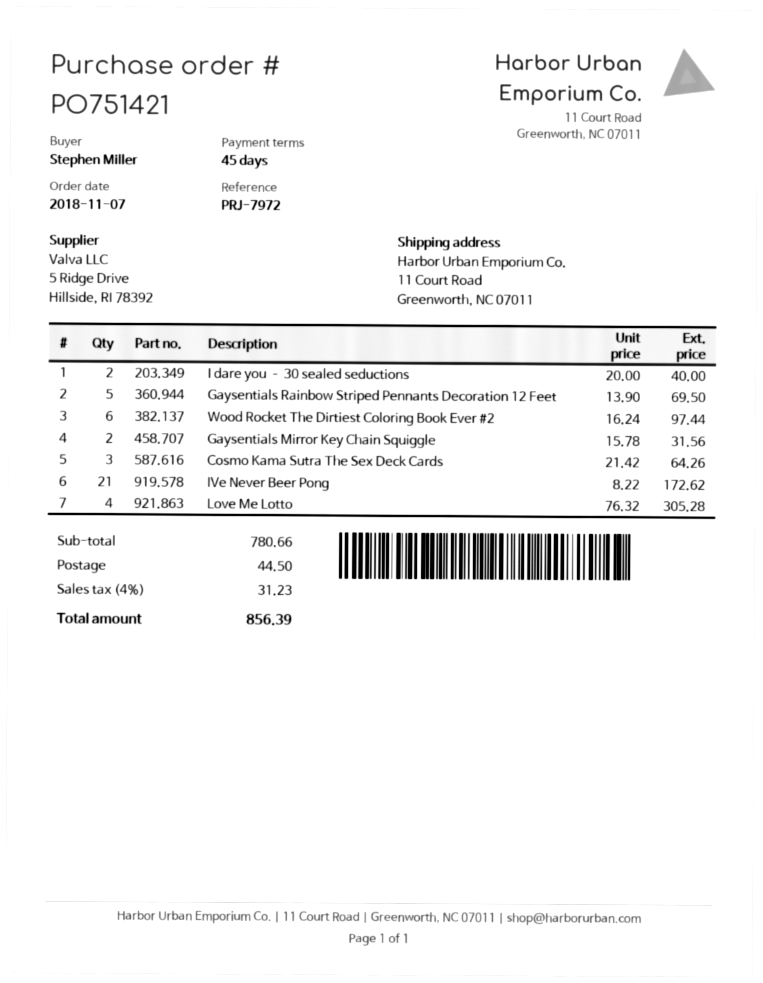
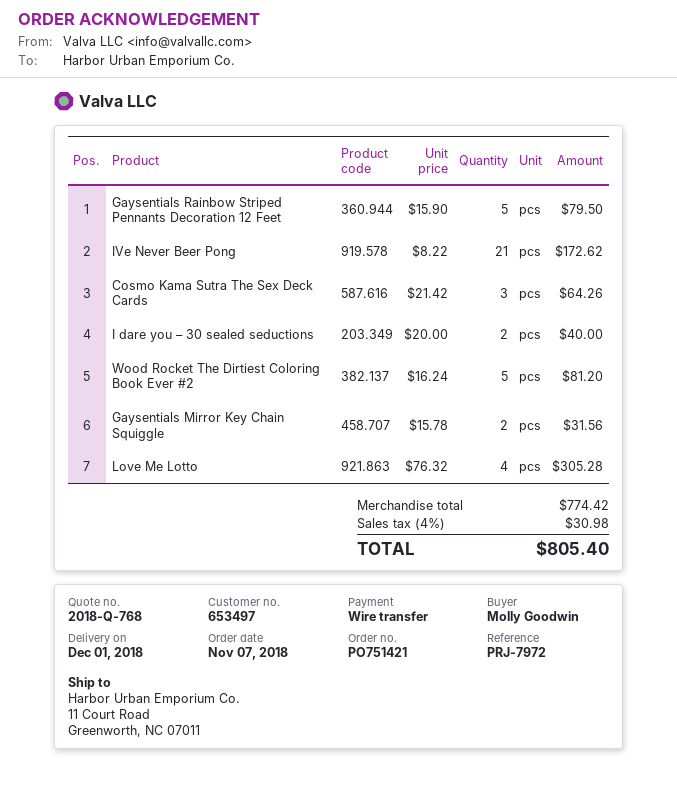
ordered by: Stephen Miller -> Molly Goodwin
Gaysentials Rainbow Striped Pennants Decoration 12 Feet: 5 x 13.90 = 69.50 -> 5 x 15.90 = 79.50
Wood Rocket The Dirtiest Coloring Book Ever #2: 6 x 16.24 = 97.44 -> 5 x 16.24 = 81.20
subtotal: 780.66 -> 774.42
shipping: 44.50 -> none
tax: 4% = 31.23 -> 4% = 30.98
total: 856.39 -> 805.40

